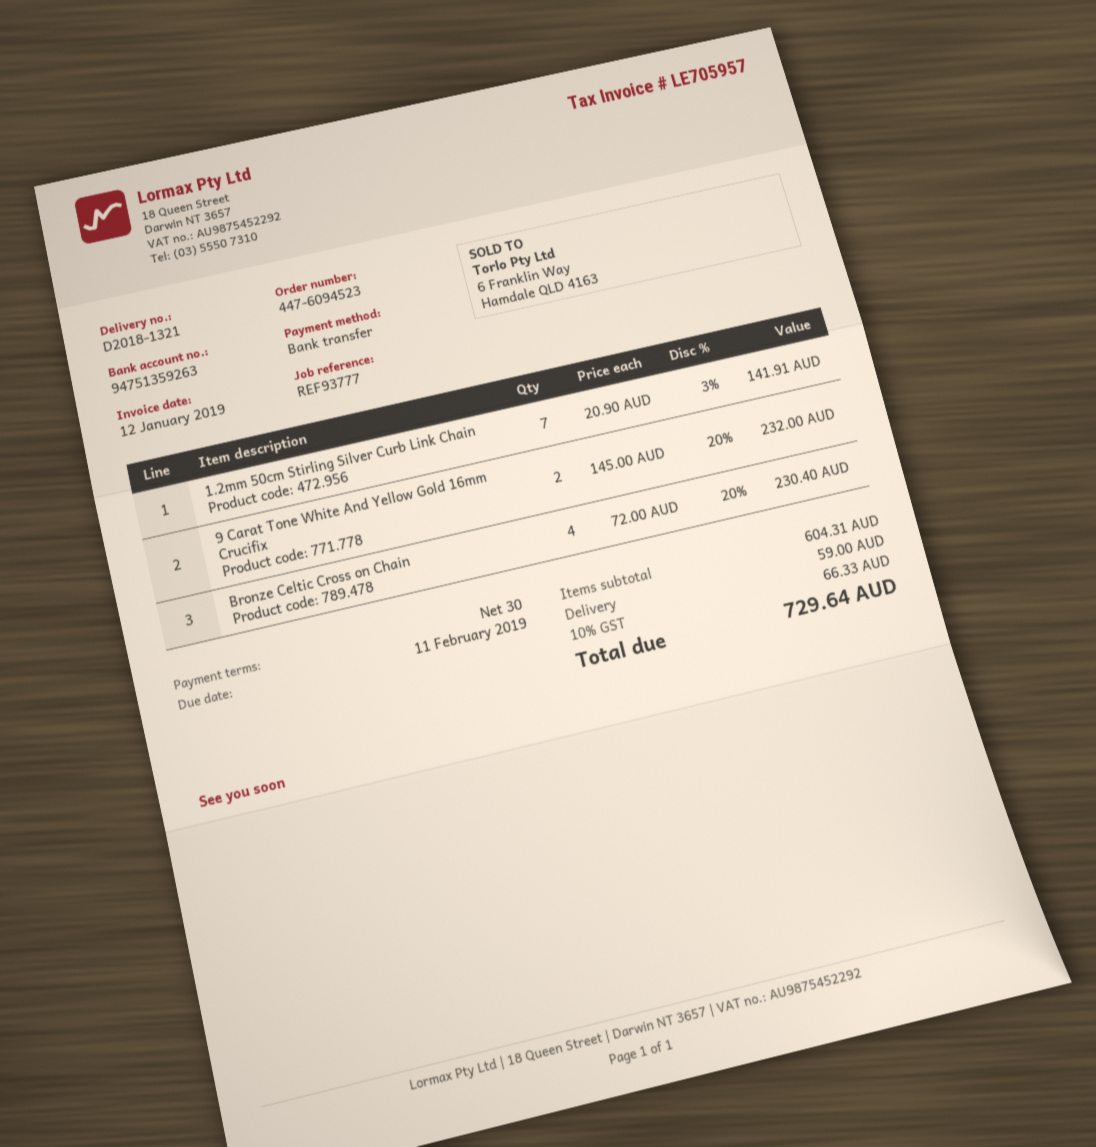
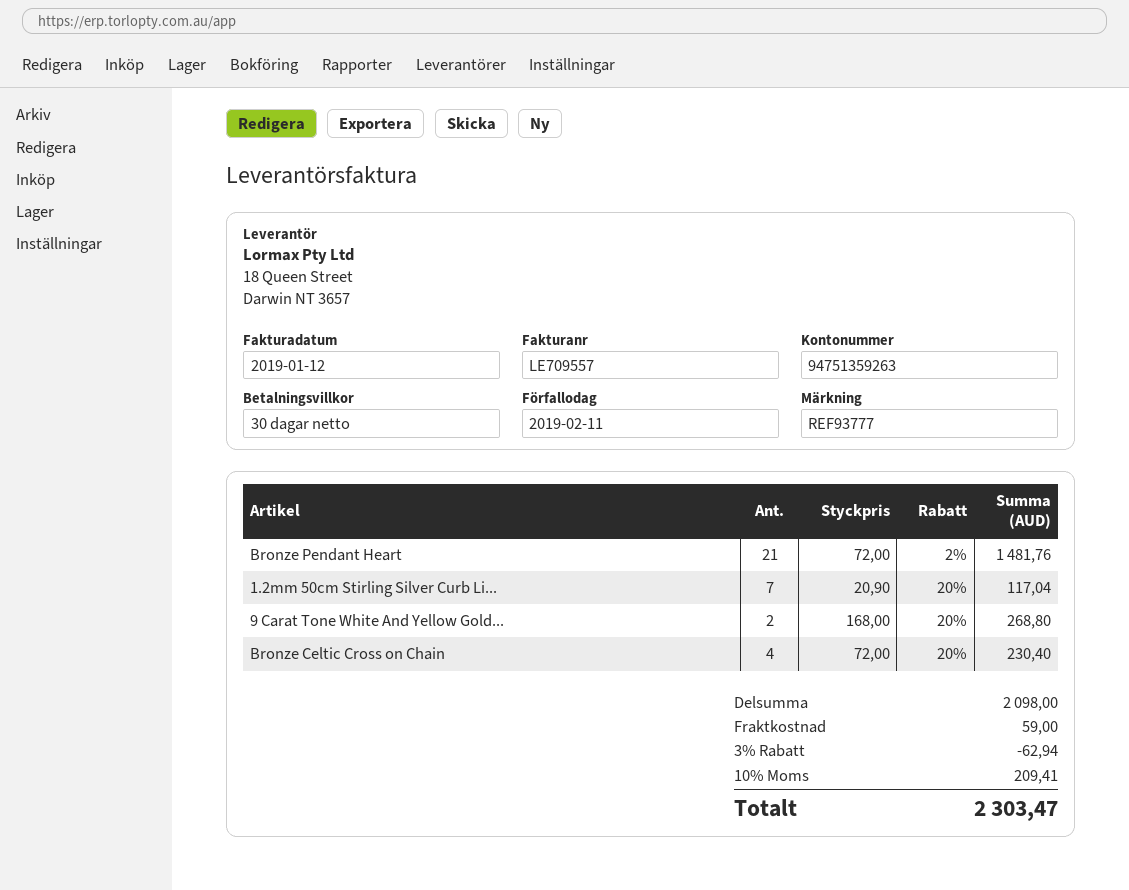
invoice number: LE705957 -> LE709557
1.2mm 50cm Stirling Silver Curb Link Chain: 7 x 20.90 - 3% = 141.91 -> 7 x 20.90 - 20% = 117.04
9 Carat Tone White And Yellow Gold 16mm Crucifix: 2 x 145.00 - 20% = 232.00 -> 2 x 168.00 - 20% = 268.80
Bronze Pendant Heart: none -> 21 x 72.00 - 2% = 1481.76
subtotal: 604.31 -> 2098.00
discount: none -> 3% = 62.94
tax: 10% = 66.33 -> 10% = 209.41
total: 729.64 -> 2303.47

